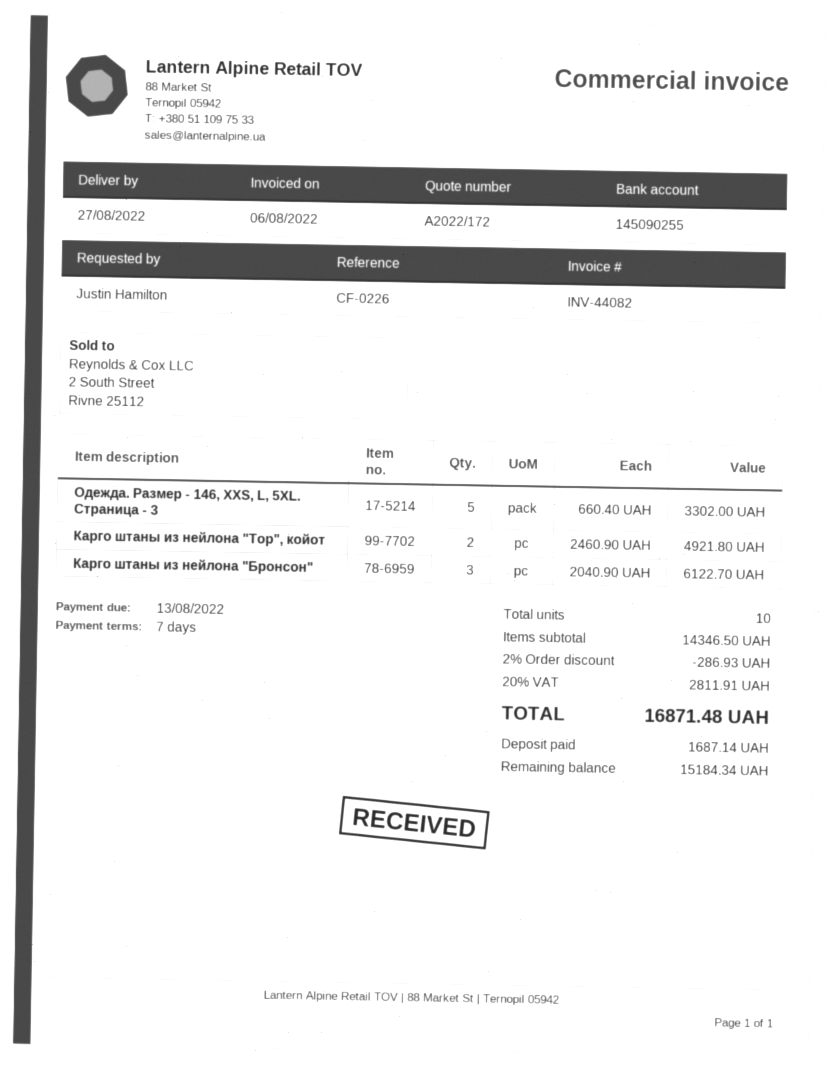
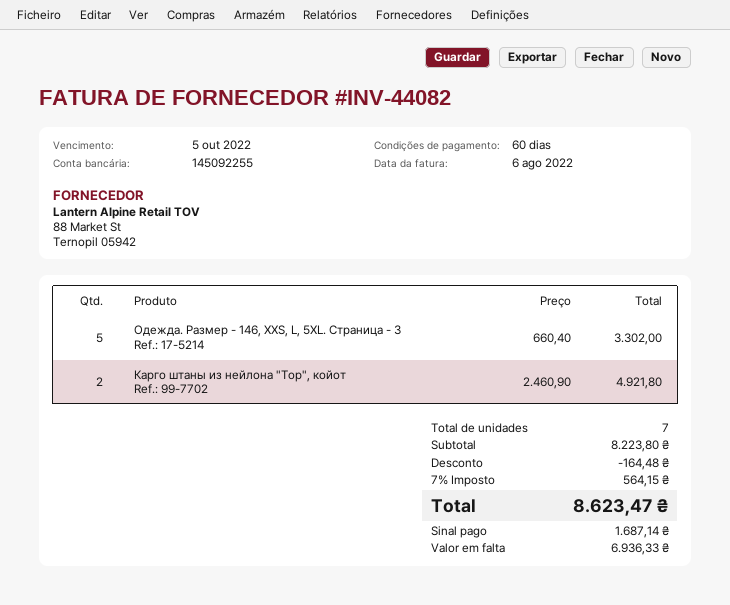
payment terms: 7 days -> 60 days
due date: 2022-08-13 -> 2022-10-05
bank account: 145090255 -> 145092255
Карго штаны из нейлона "Бронсон": 3 x 2040.90 = 6122.70 -> none
total quantity: 10 -> 7
subtotal: 14346.50 -> 8223.80
discount: 286.93 -> 164.48
tax: 20% = 2811.91 -> 7% = 564.15
total: 16871.48 -> 8623.47
balance: 15184.34 -> 6936.33

